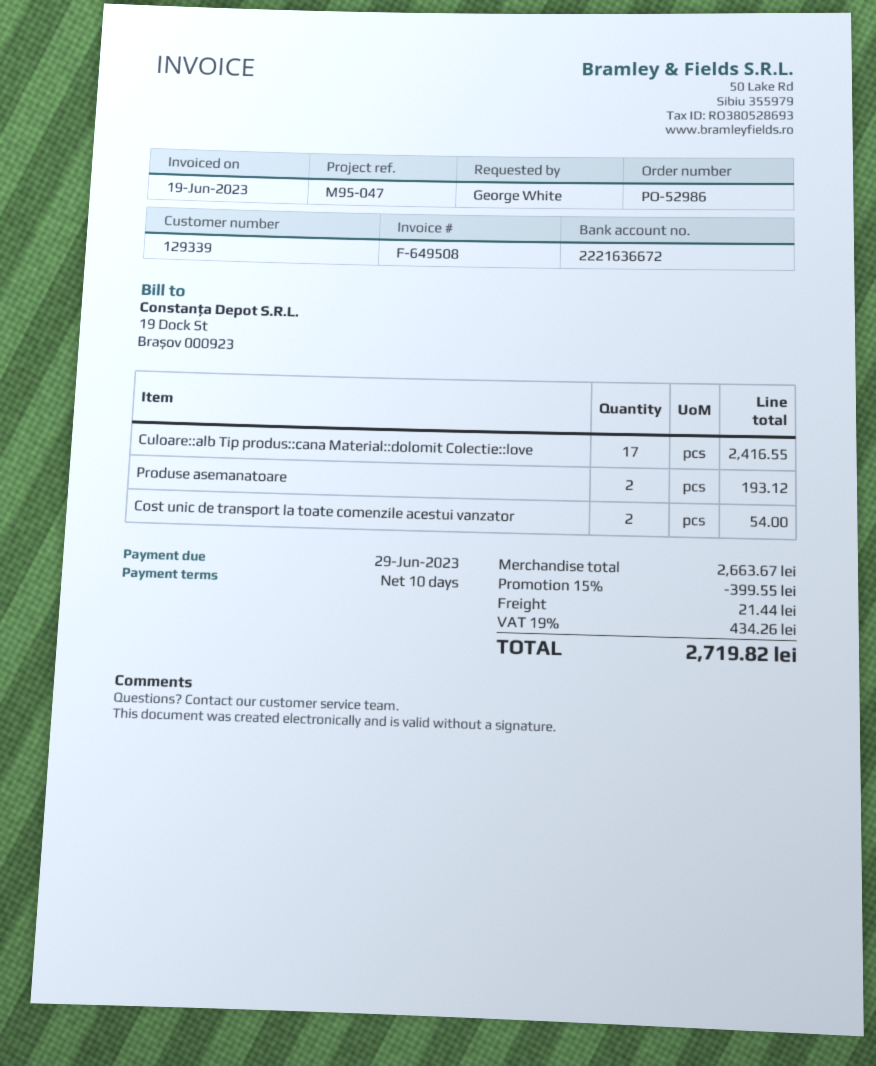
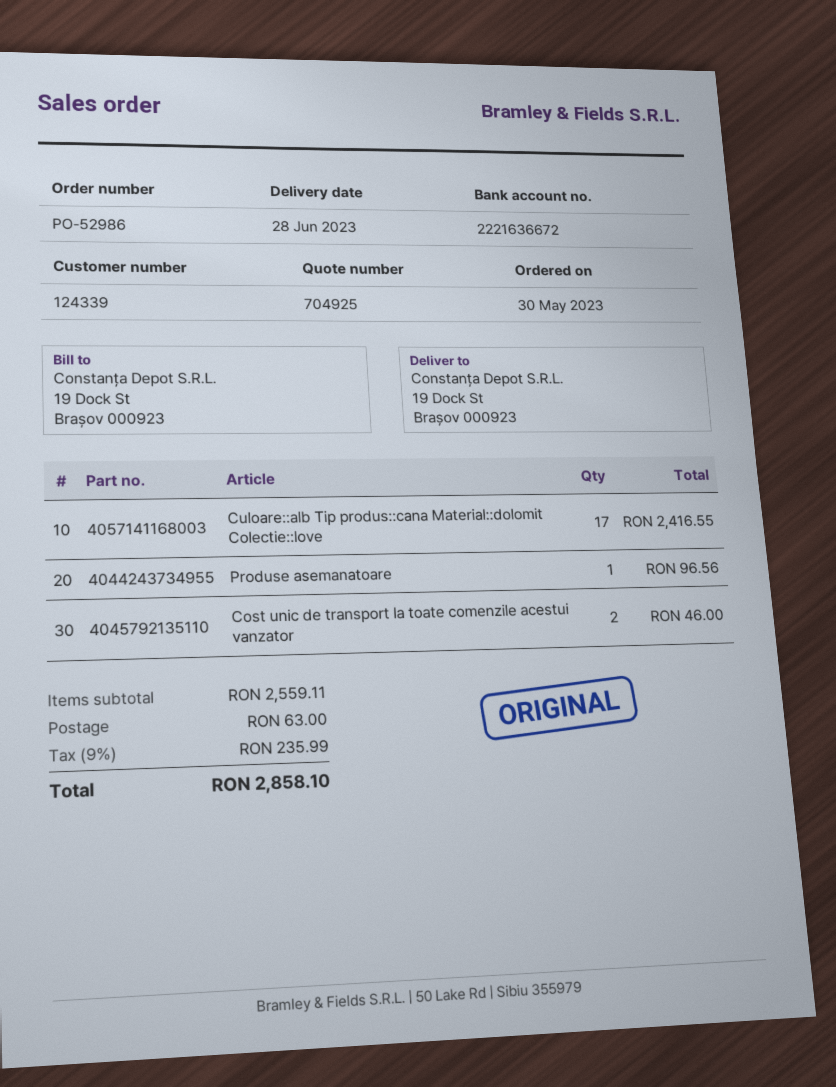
customer number: 129339 -> 124339
Produse asemanatoare: 2 for 193.12 -> 1 for 96.56
Cost unic de transport la toate comenzile acestui vanzator: 2 for 54.00 -> 2 for 46.00
subtotal: 2663.67 -> 2559.11
discount: 15% = 399.55 -> none
shipping: 21.44 -> 63.00
tax: 19% = 434.26 -> 9% = 235.99
total: 2719.82 -> 2858.10

